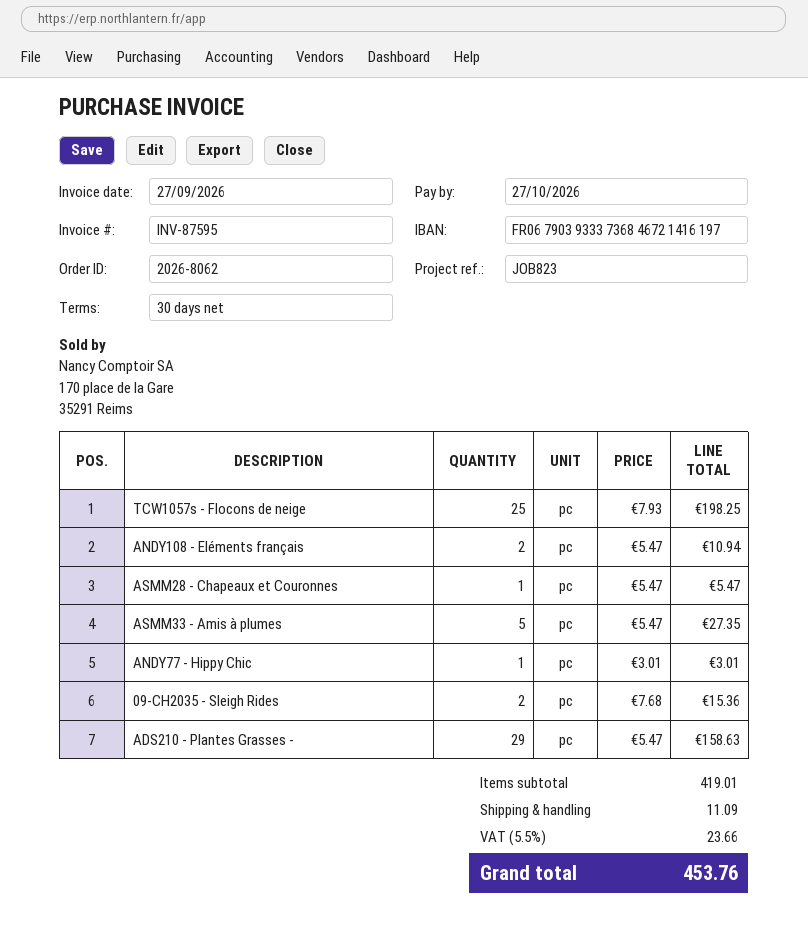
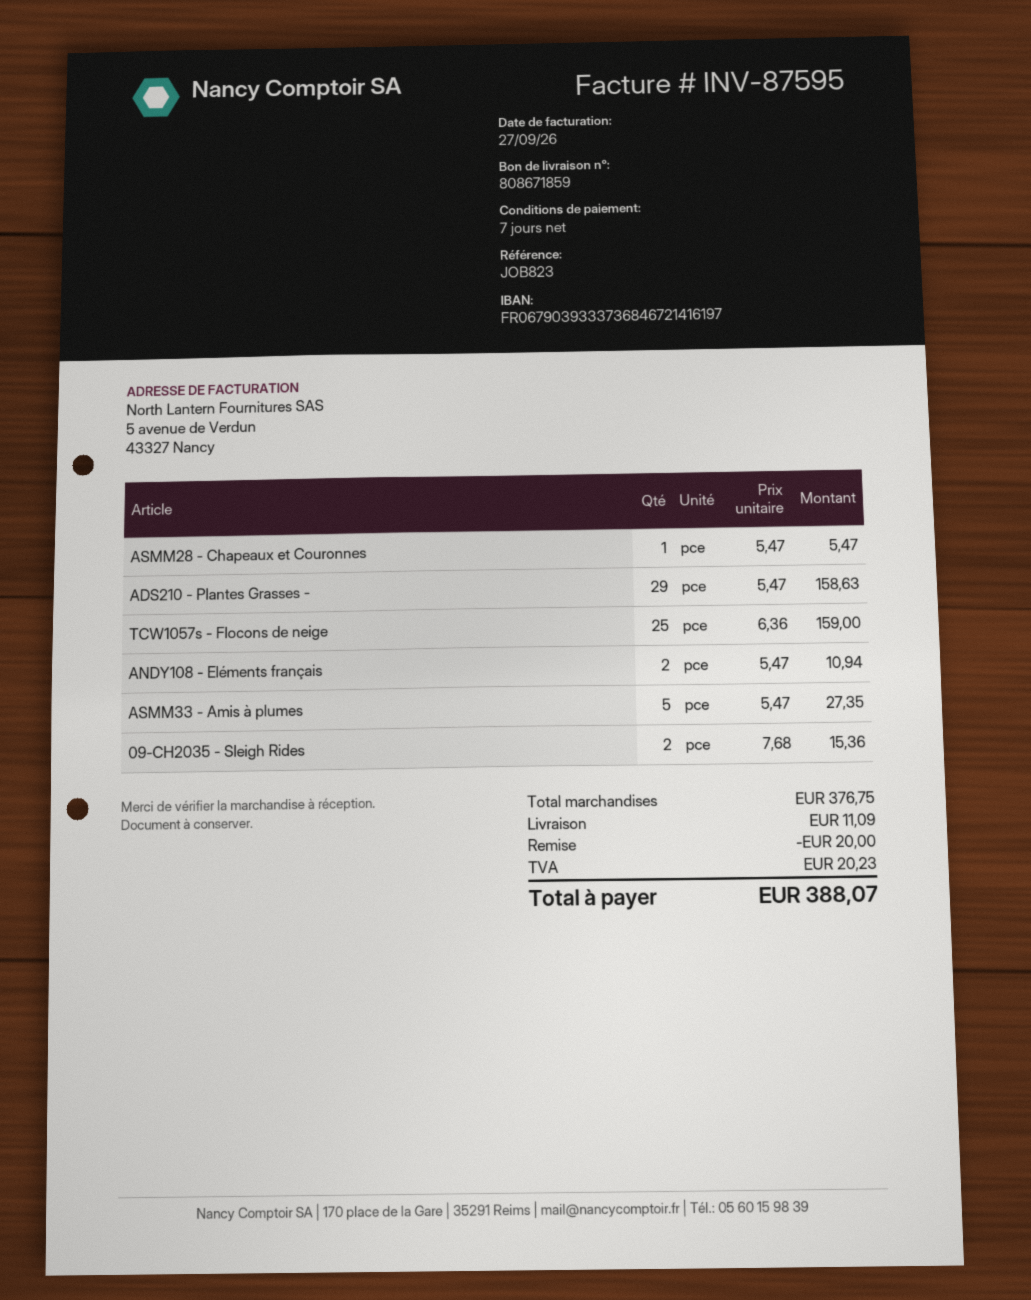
payment terms: 30 days -> 7 days
TCW1057s - Flocons de neige: 25 x 7.93 = 198.25 -> 25 x 6.36 = 159.00
ANDY77 - Hippy Chic: 1 x 3.01 = 3.01 -> none
subtotal: 419.01 -> 376.75
discount: none -> 20.00
tax: 23.66 -> 20.23
total: 453.76 -> 388.07

